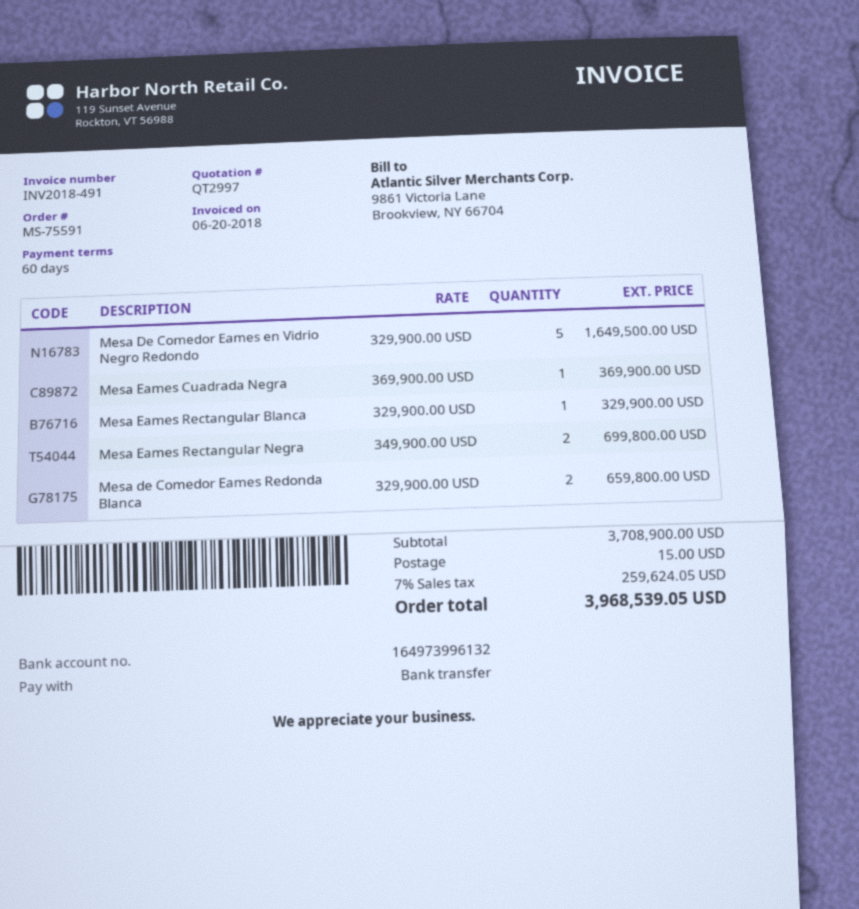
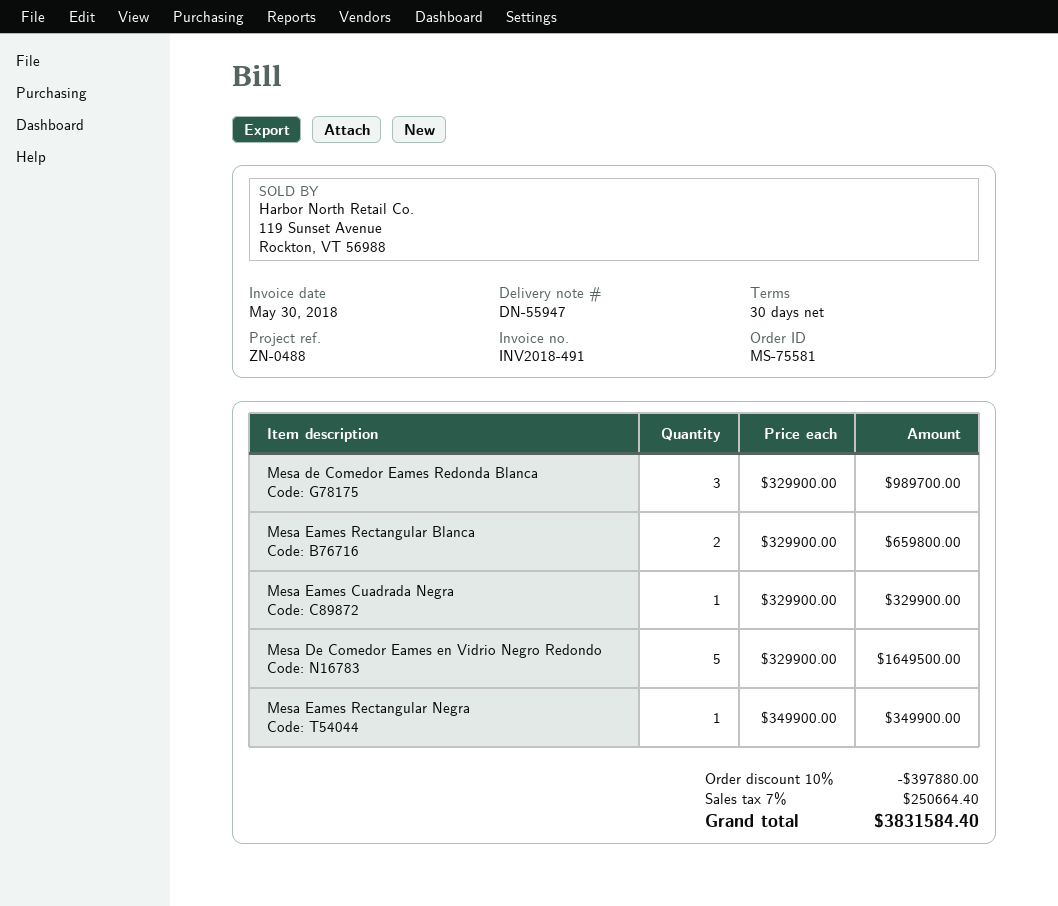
order number: MS-75591 -> MS-75581
invoice date: 2018-06-20 -> 2018-05-30
payment terms: 60 days -> 30 days
Mesa Eames Cuadrada Negra: 1 x 369900.00 = 369900.00 -> 1 x 329900.00 = 329900.00
Mesa Eames Rectangular Blanca: 1 x 329900.00 = 329900.00 -> 2 x 329900.00 = 659800.00
Mesa Eames Rectangular Negra: 2 x 349900.00 = 699800.00 -> 1 x 349900.00 = 349900.00
Mesa de Comedor Eames Redonda Blanca: 2 x 329900.00 = 659800.00 -> 3 x 329900.00 = 989700.00
discount: none -> 10% = 397880.00
shipping: 15.00 -> none
tax: 7% = 259624.05 -> 7% = 250664.40
total: 3968539.05 -> 3831584.40

